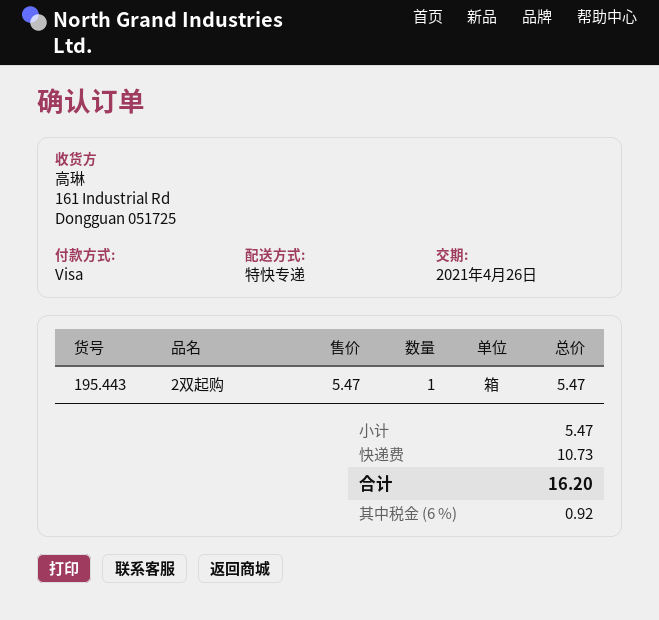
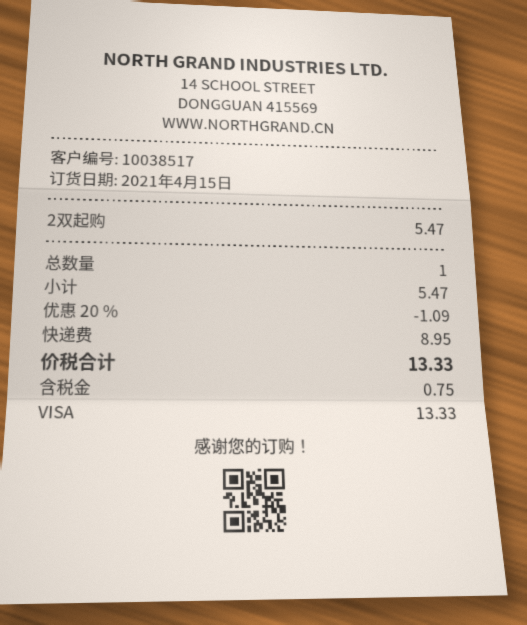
discount: none -> 20% = 1.09
shipping: 10.73 -> 8.95
tax: 0.92 -> 0.75
total: 16.20 -> 13.33

